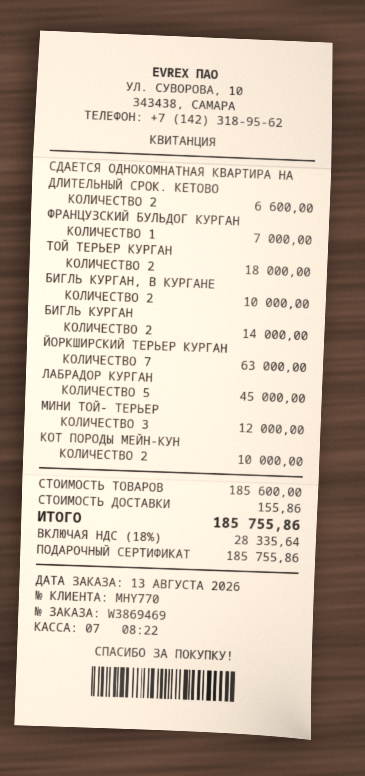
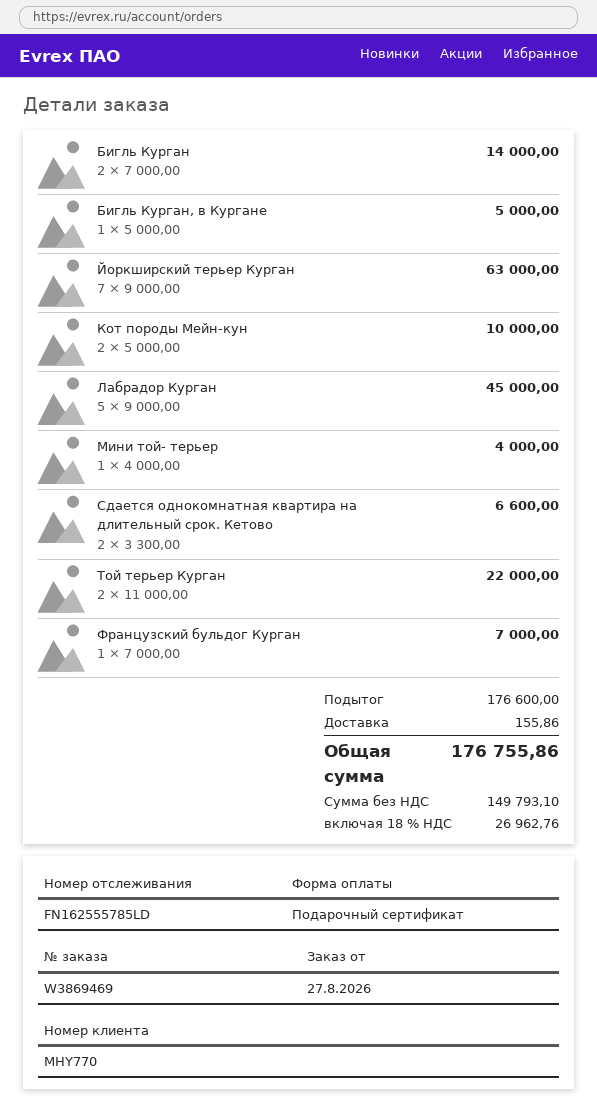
order date: 2026-08-13 -> 2026-08-27
ТОЙ ТЕРЬЕР КУРГАН: 2 for 18000.00 -> 2 for 22000.00
БИГЛЬ КУРГАН, В КУРГАНЕ: 2 for 10000.00 -> 1 for 5000.00
МИНИ ТОЙ- ТЕРЬЕР: 3 for 12000.00 -> 1 for 4000.00
subtotal: 185600.00 -> 176600.00
tax: 18% = 28335.64 -> 18% = 26962.76
total: 185755.86 -> 176755.86

